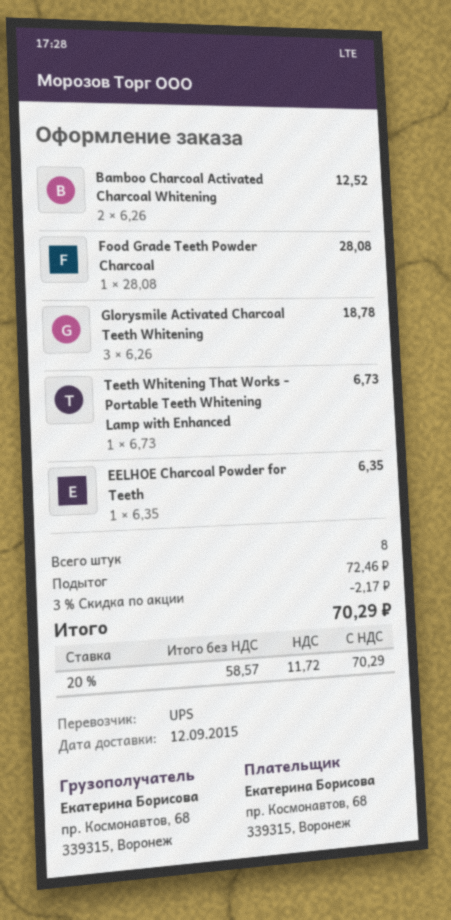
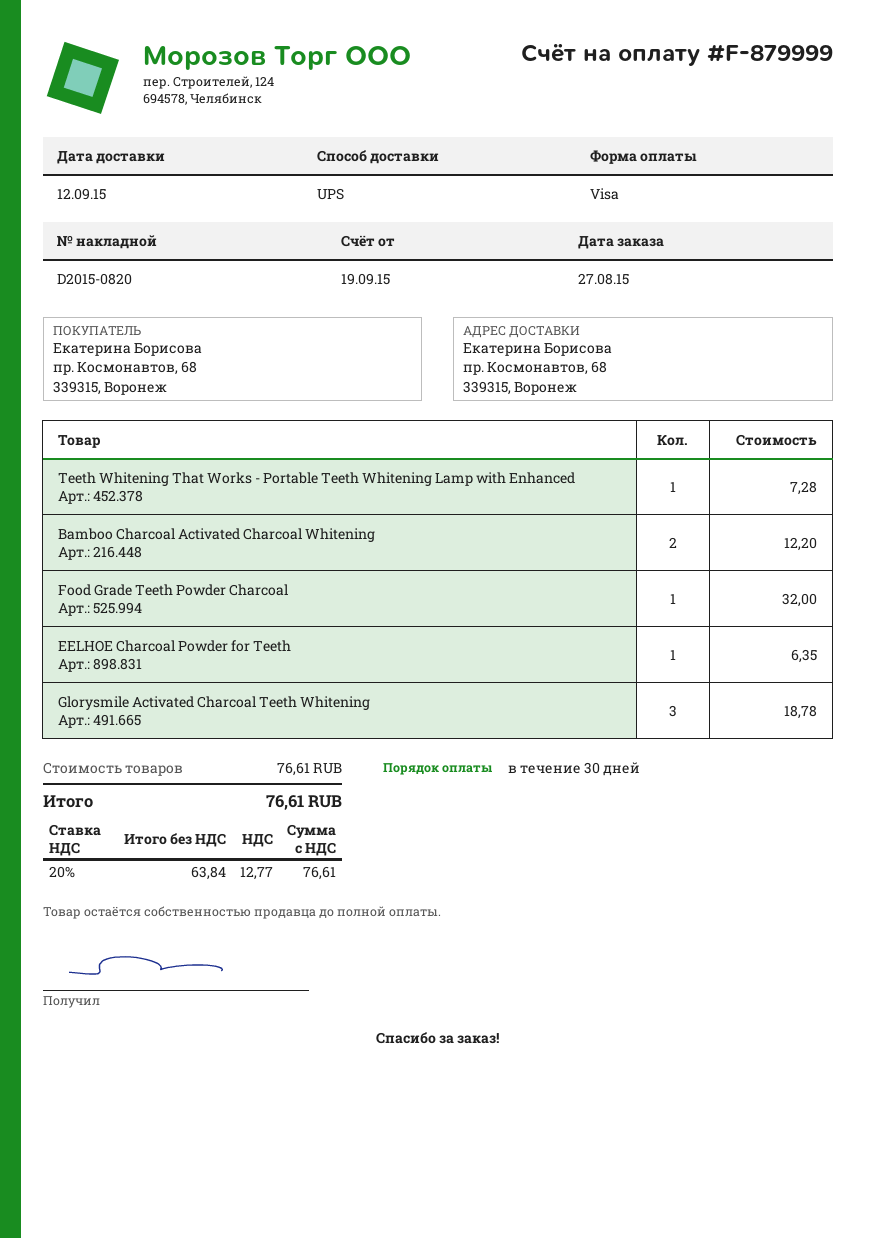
Bamboo Charcoal Activated Charcoal Whitening: 2 for 12.52 -> 2 for 12.20
Food Grade Teeth Powder Charcoal: 1 for 28.08 -> 1 for 32.00
Teeth Whitening That Works - Portable Teeth Whitening Lamp with Enhanced: 1 for 6.73 -> 1 for 7.28
subtotal: 72.46 -> 76.61
discount: 3% = 2.17 -> none
net: 58.57 -> 63.84
tax: 20% = 11.72 -> 20% = 12.77
total: 70.29 -> 76.61

